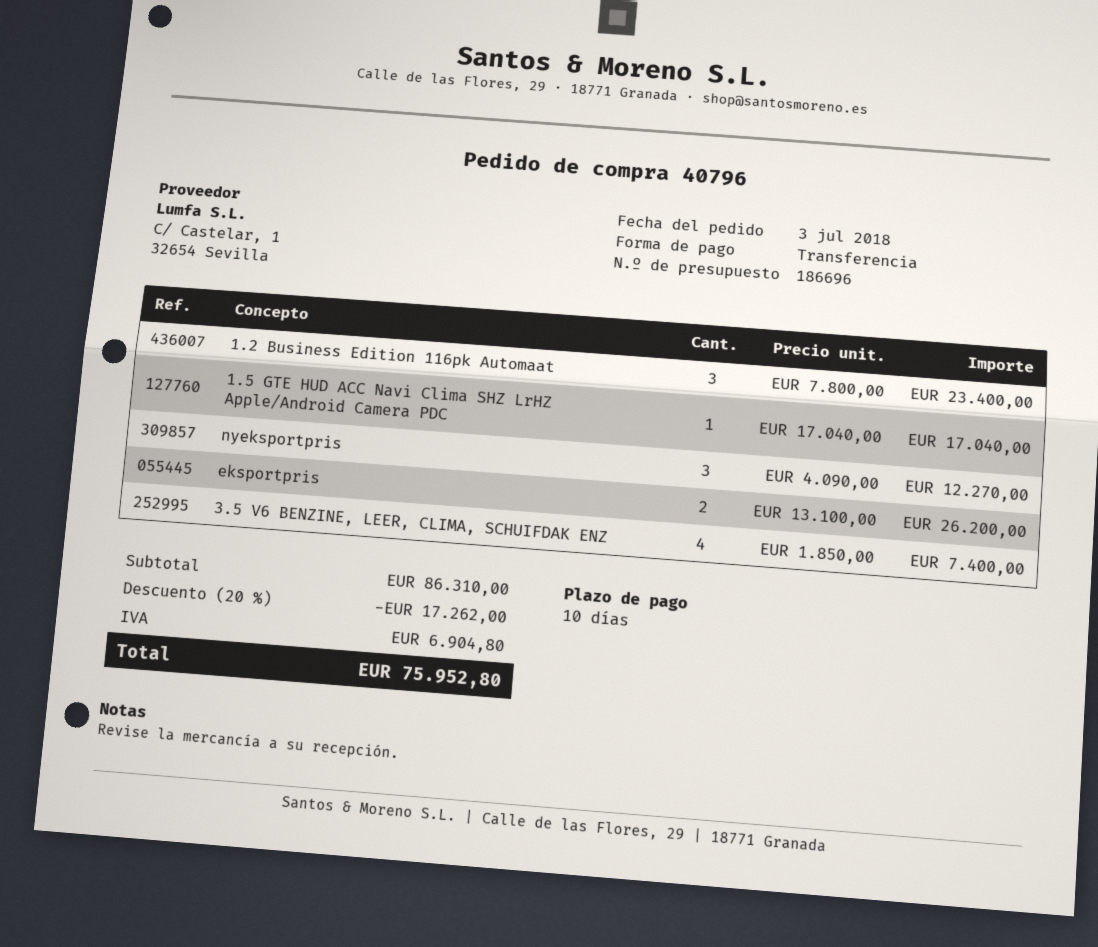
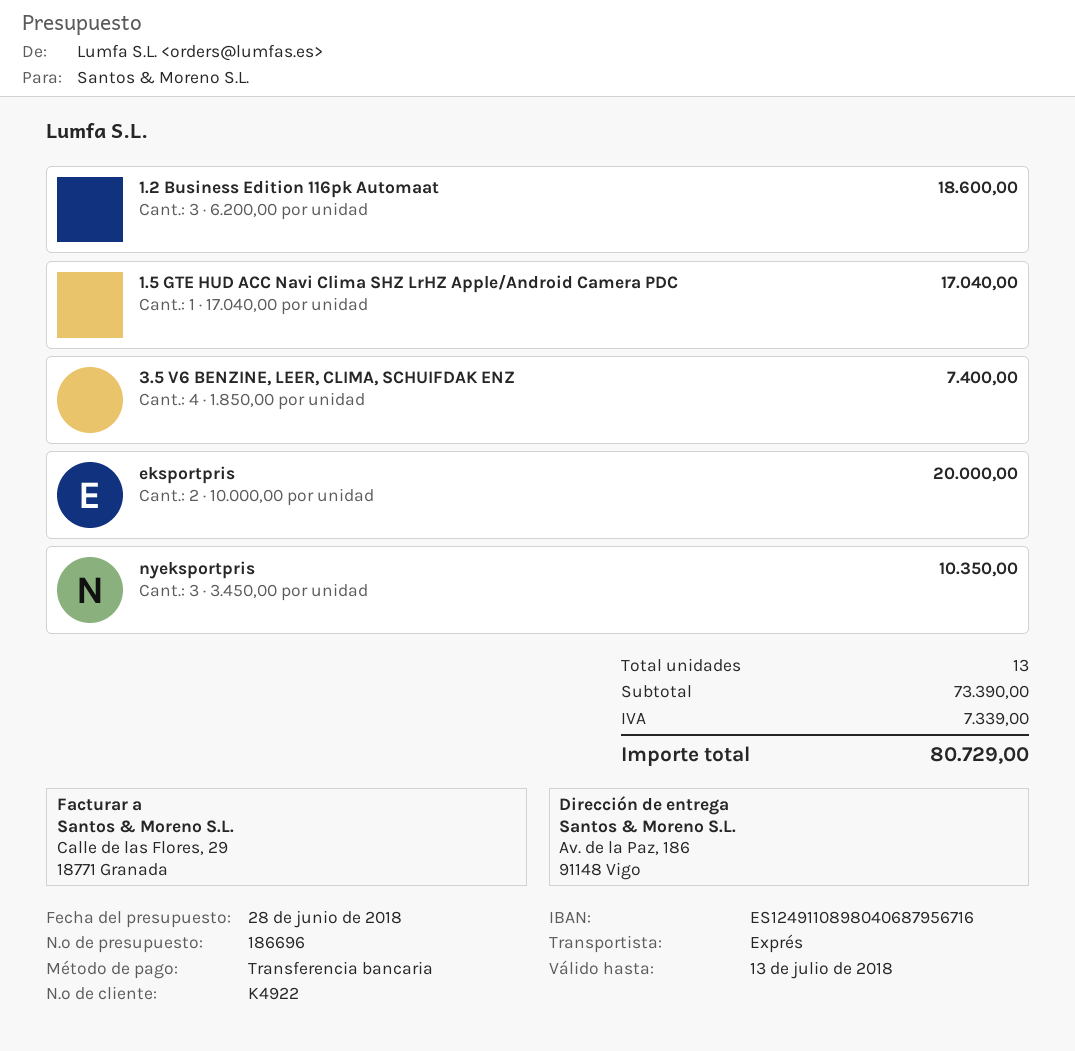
1.2 Business Edition 116pk Automaat: 3 x 7800.00 = 23400.00 -> 3 x 6200.00 = 18600.00
nyeksportpris: 3 x 4090.00 = 12270.00 -> 3 x 3450.00 = 10350.00
eksportpris: 2 x 13100.00 = 26200.00 -> 2 x 10000.00 = 20000.00
subtotal: 86310.00 -> 73390.00
discount: 20% = 17262.00 -> none
tax: 6904.80 -> 7339.00
total: 75952.80 -> 80729.00

